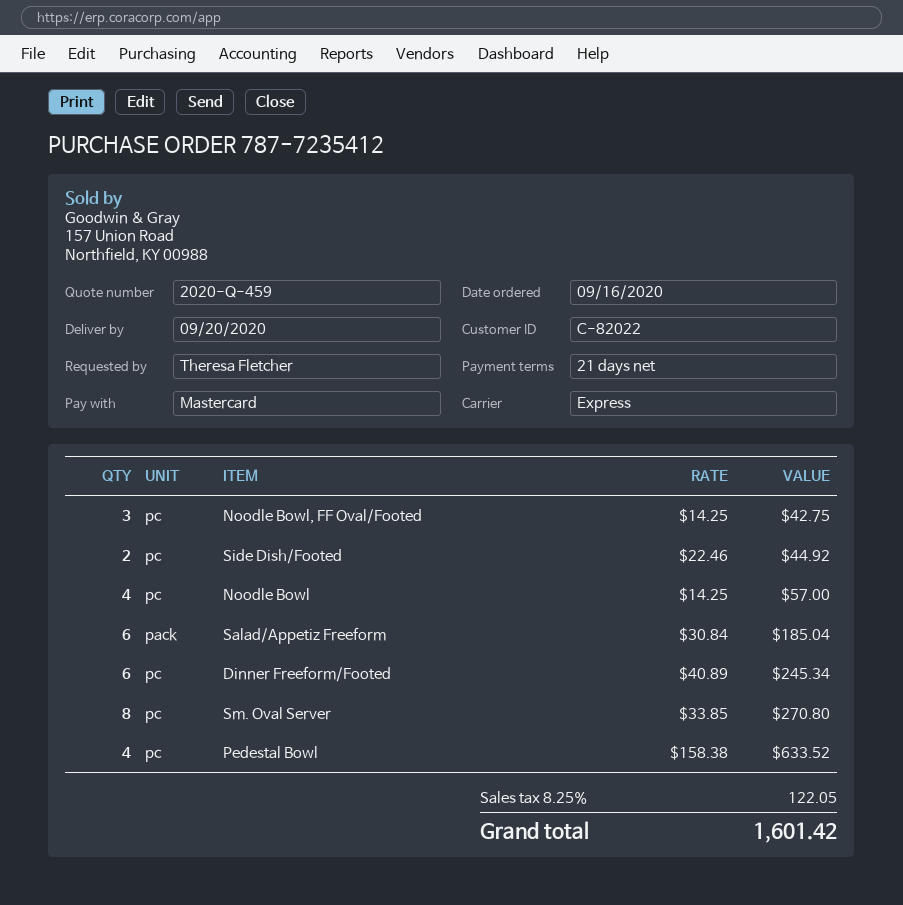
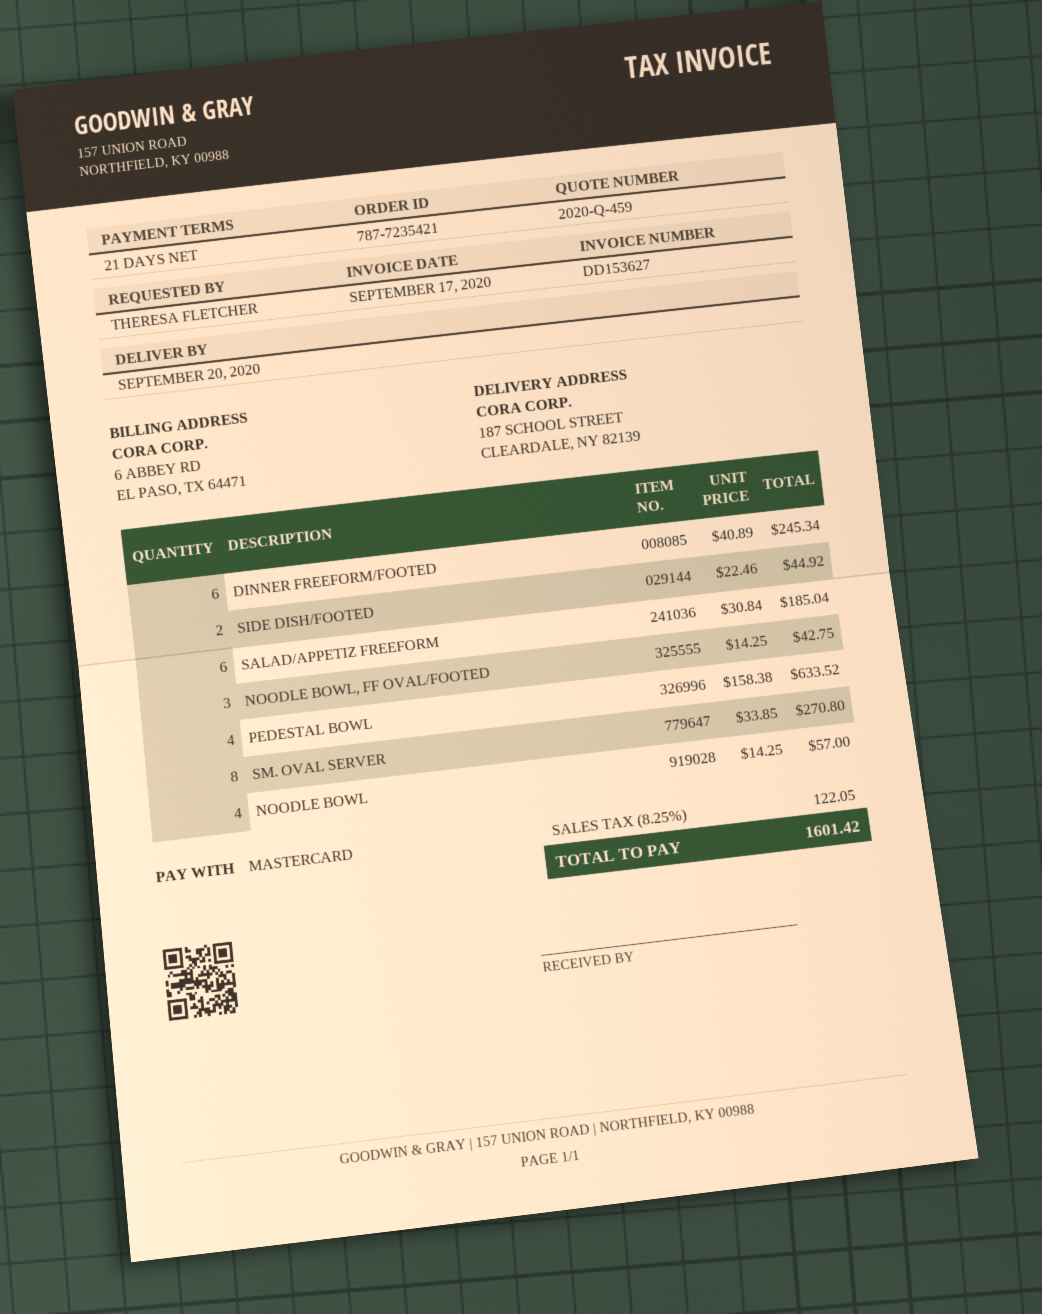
order number: 787-7235412 -> 787-7235421

